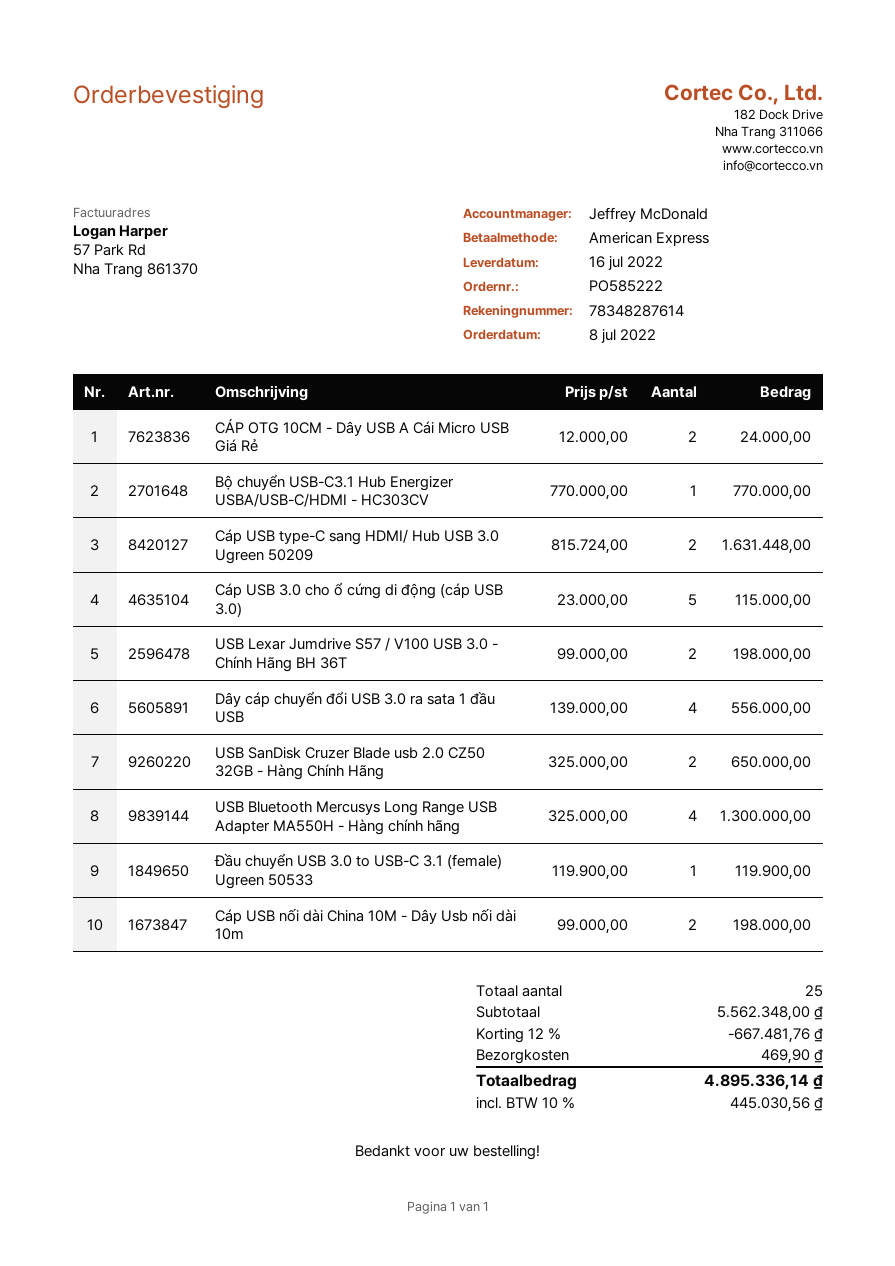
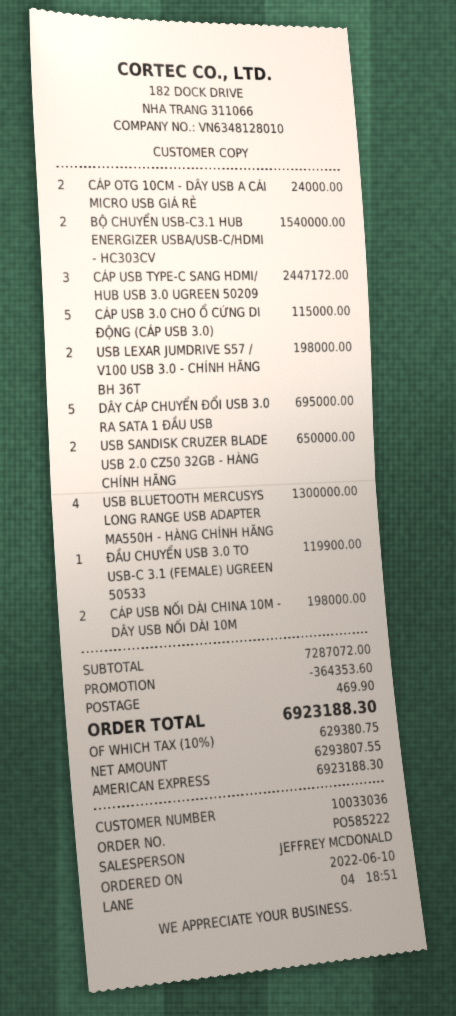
order date: 2022-07-08 -> 2022-06-10
Bộ chuyển USB-C3.1 Hub Energizer USBA/USB-C/HDMI - HC303CV: 1 for 770000.00 -> 2 for 1540000.00
Cáp USB type-C sang HDMI/ Hub USB 3.0 Ugreen 50209: 2 for 1631448.00 -> 3 for 2447172.00
Dây cáp chuyển đổi USB 3.0 ra sata 1 đầu USB: 4 for 556000.00 -> 5 for 695000.00
subtotal: 5562348.00 -> 7287072.00
discount: 667481.76 -> 364353.60
tax: 10% = 445030.56 -> 10% = 629380.75
total: 4895336.14 -> 6923188.30

